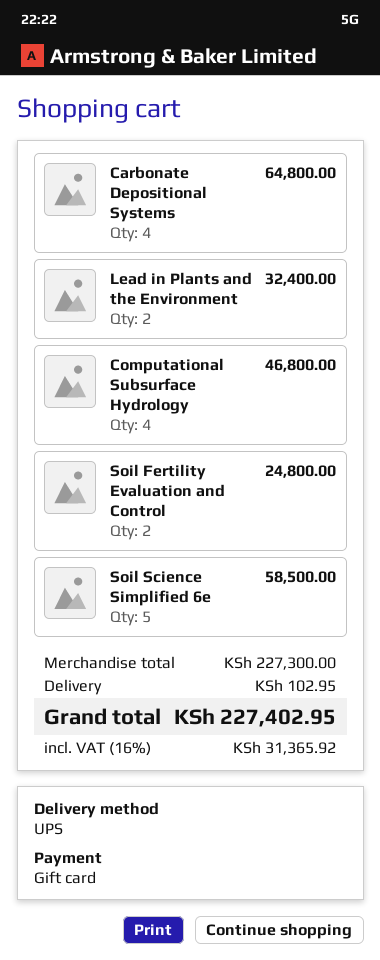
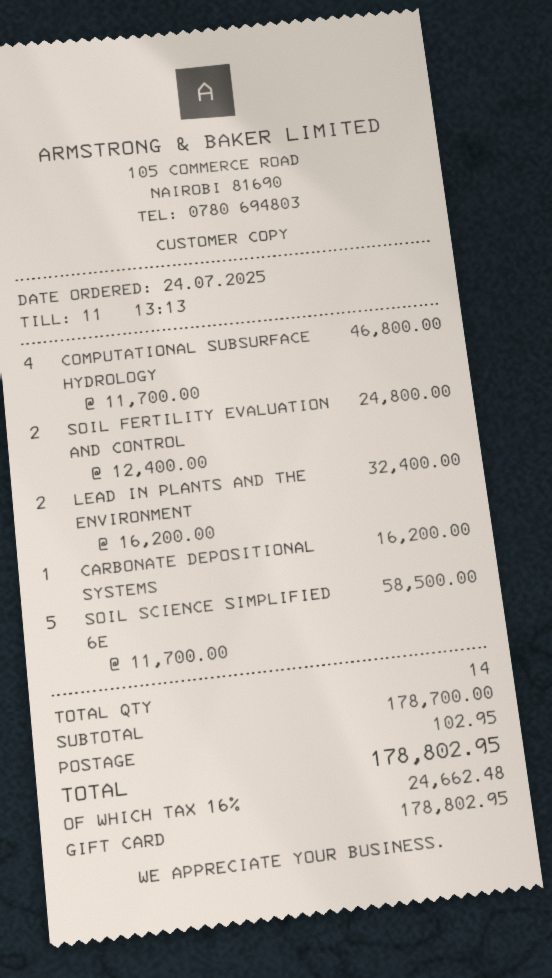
Carbonate Depositional Systems: 4 for 64800.00 -> 1 for 16200.00
subtotal: 227300.00 -> 178700.00
tax: 16% = 31365.92 -> 16% = 24662.48
total: 227402.95 -> 178802.95

